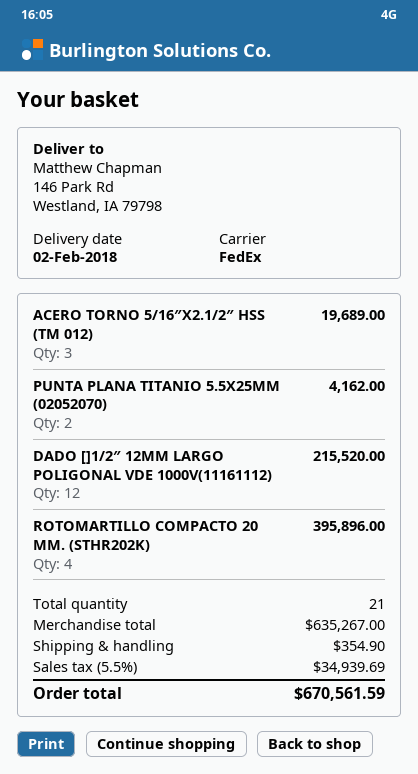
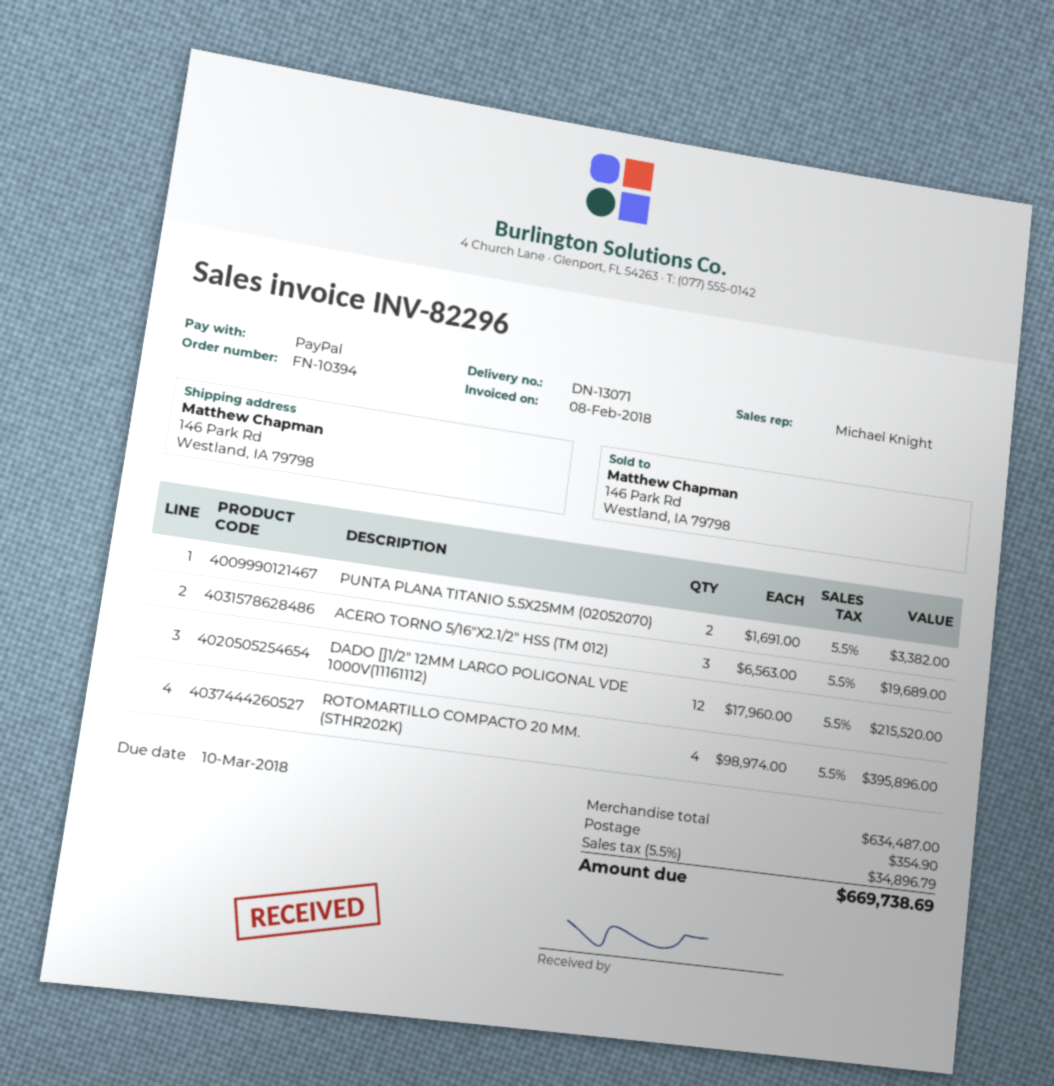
PUNTA PLANA TITANIO 5.5X25MM (02052070): 2 for 4162.00 -> 2 for 3382.00
subtotal: 635267.00 -> 634487.00
tax: 5.5% = 34939.69 -> 5.5% = 34896.79
total: 670561.59 -> 669738.69

